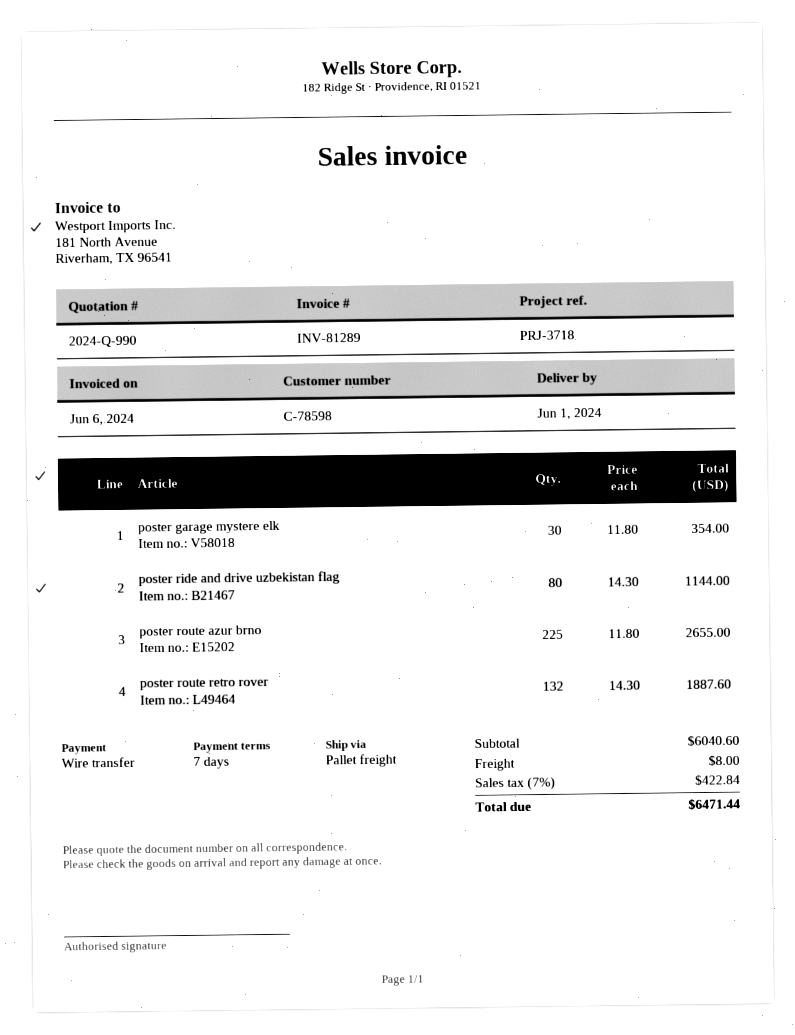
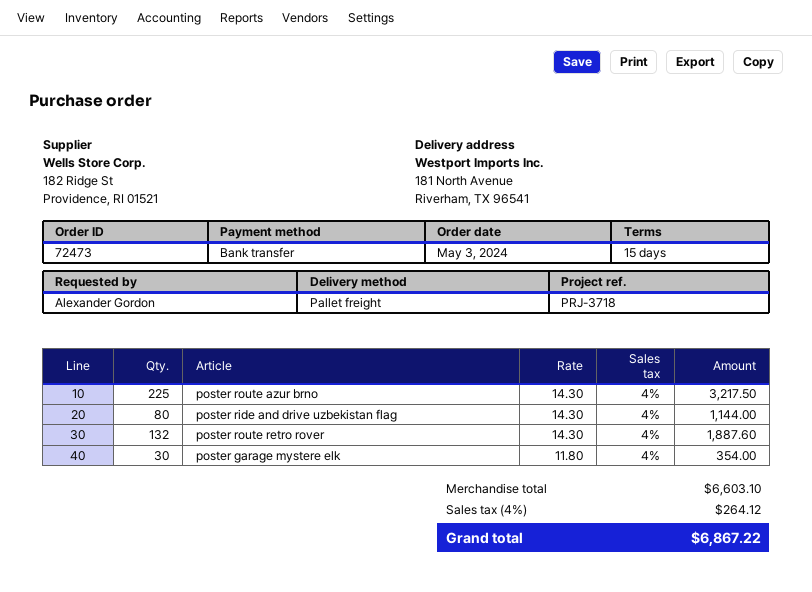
payment terms: 7 days -> 15 days
poster route azur brno: 225 x 11.80 = 2655.00 -> 225 x 14.30 = 3217.50
subtotal: 6040.60 -> 6603.10
shipping: 8.00 -> none
tax: 7% = 422.84 -> 4% = 264.12
total: 6471.44 -> 6867.22

